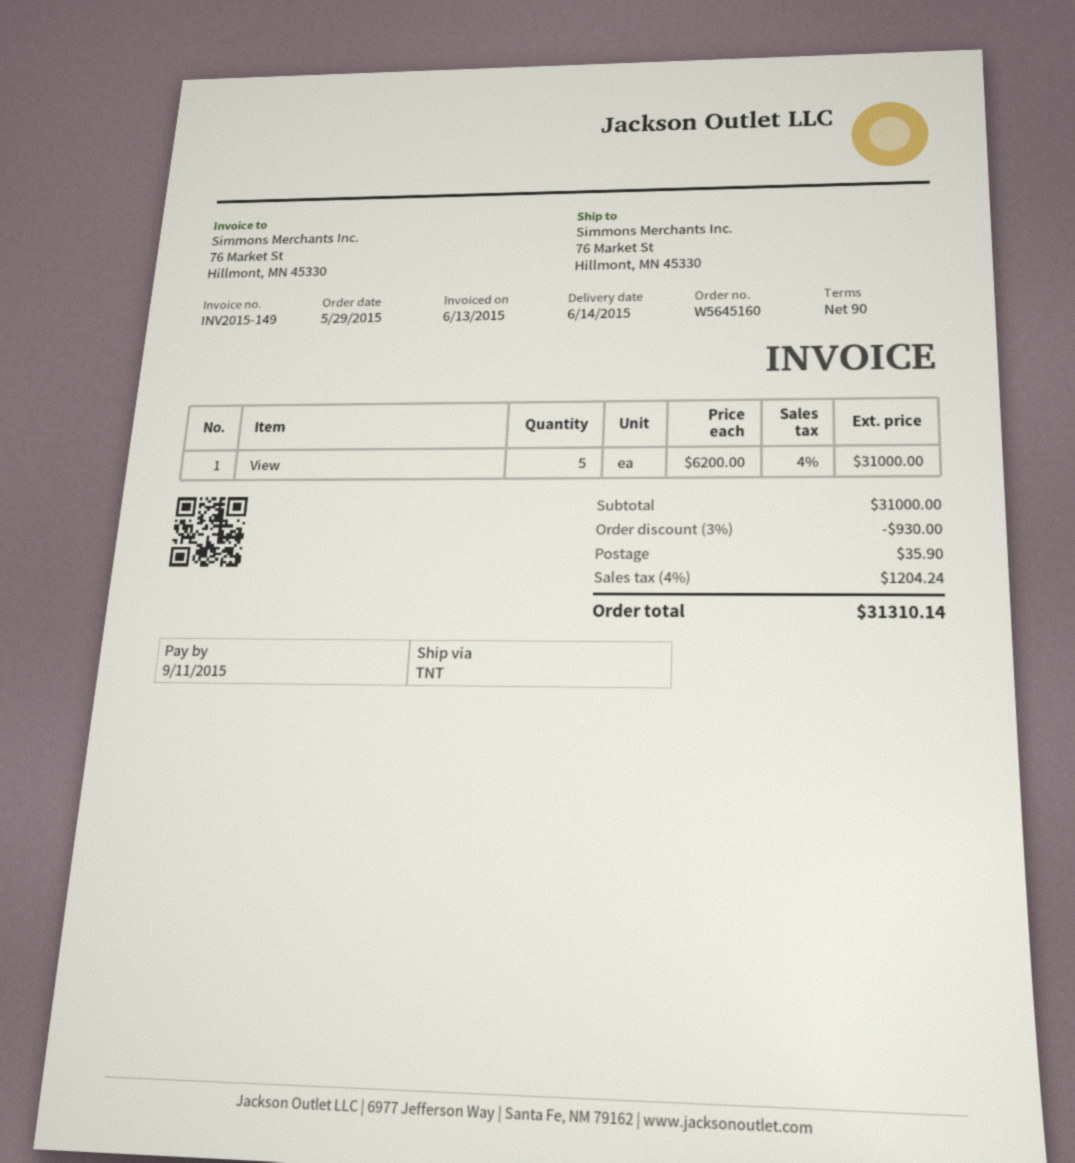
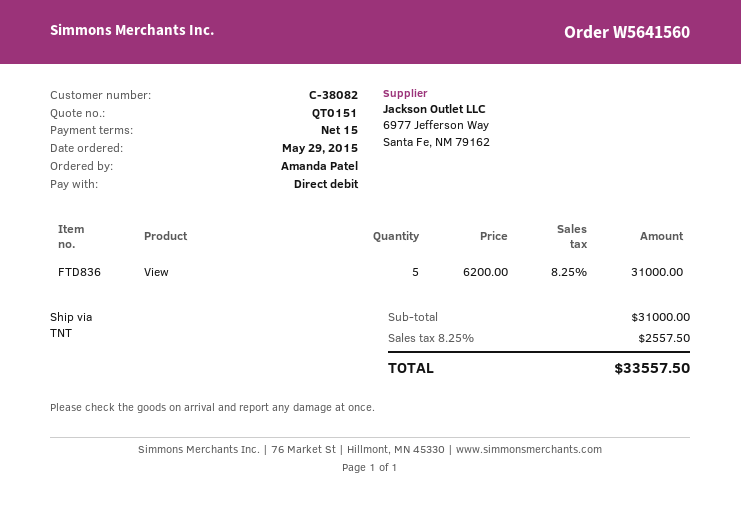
order number: W5645160 -> W5641560
payment terms: 90 days -> 15 days
discount: 3% = 930.00 -> none
shipping: 35.90 -> none
tax: 4% = 1204.24 -> 8.25% = 2557.50
total: 31310.14 -> 33557.50

